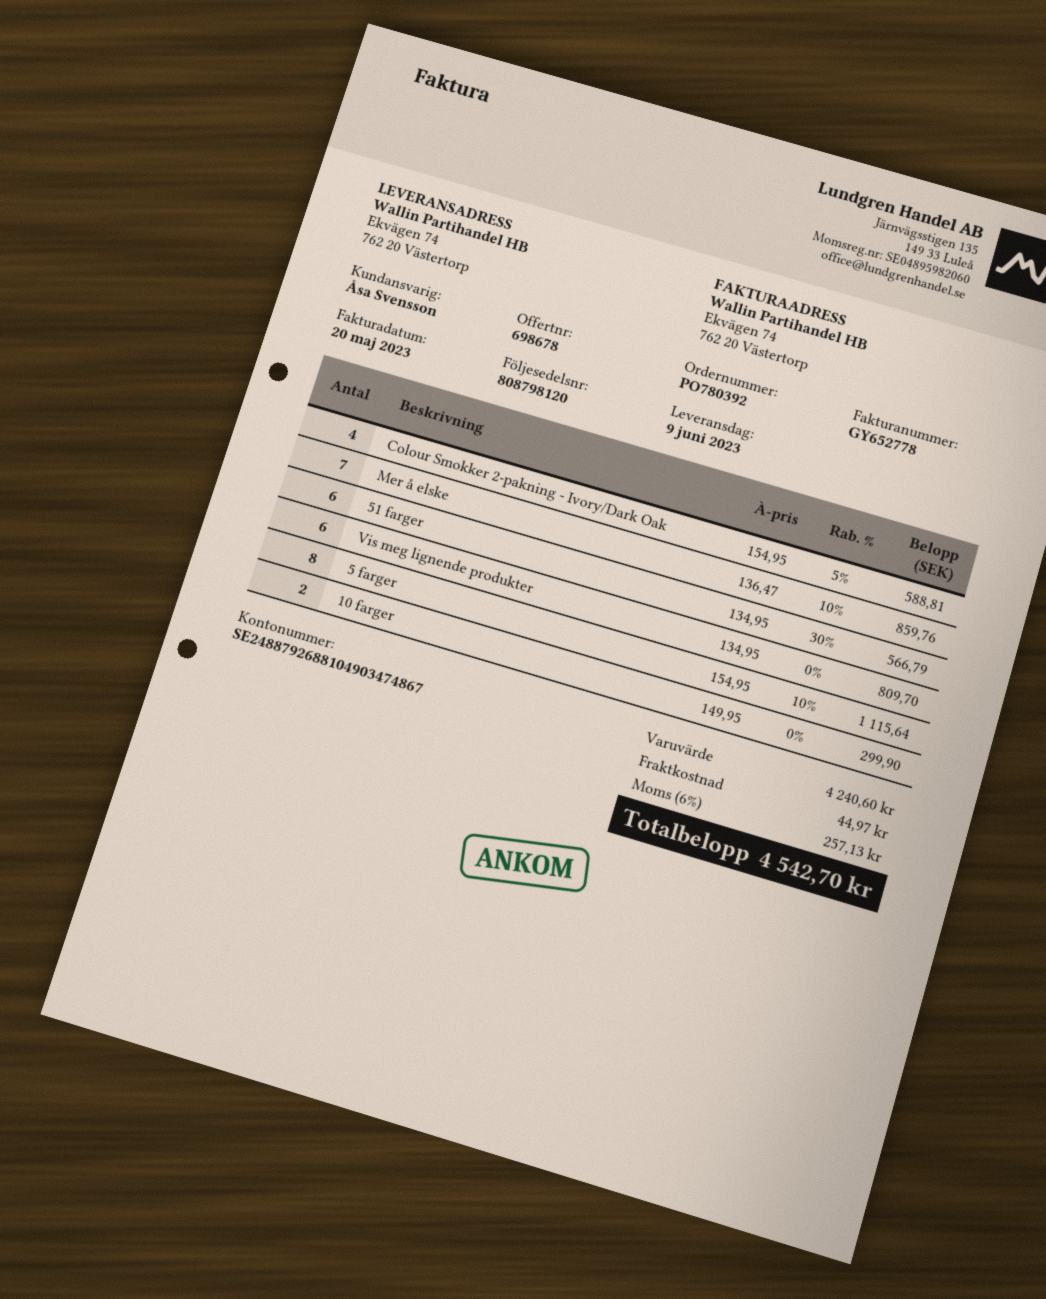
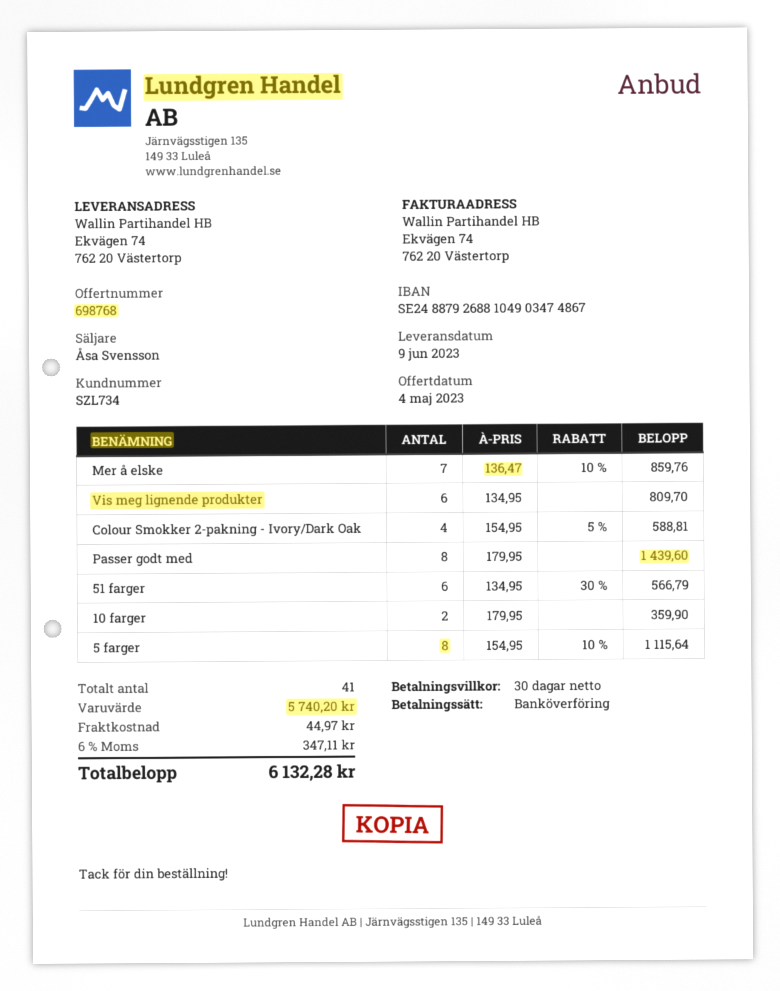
quote number: 698678 -> 698768
10 farger: 2 x 149.95 = 299.90 -> 2 x 179.95 = 359.90
Passer godt med: none -> 8 x 179.95 = 1439.60
subtotal: 4240.60 -> 5740.20
tax: 6% = 257.13 -> 6% = 347.11
total: 4542.70 -> 6132.28

